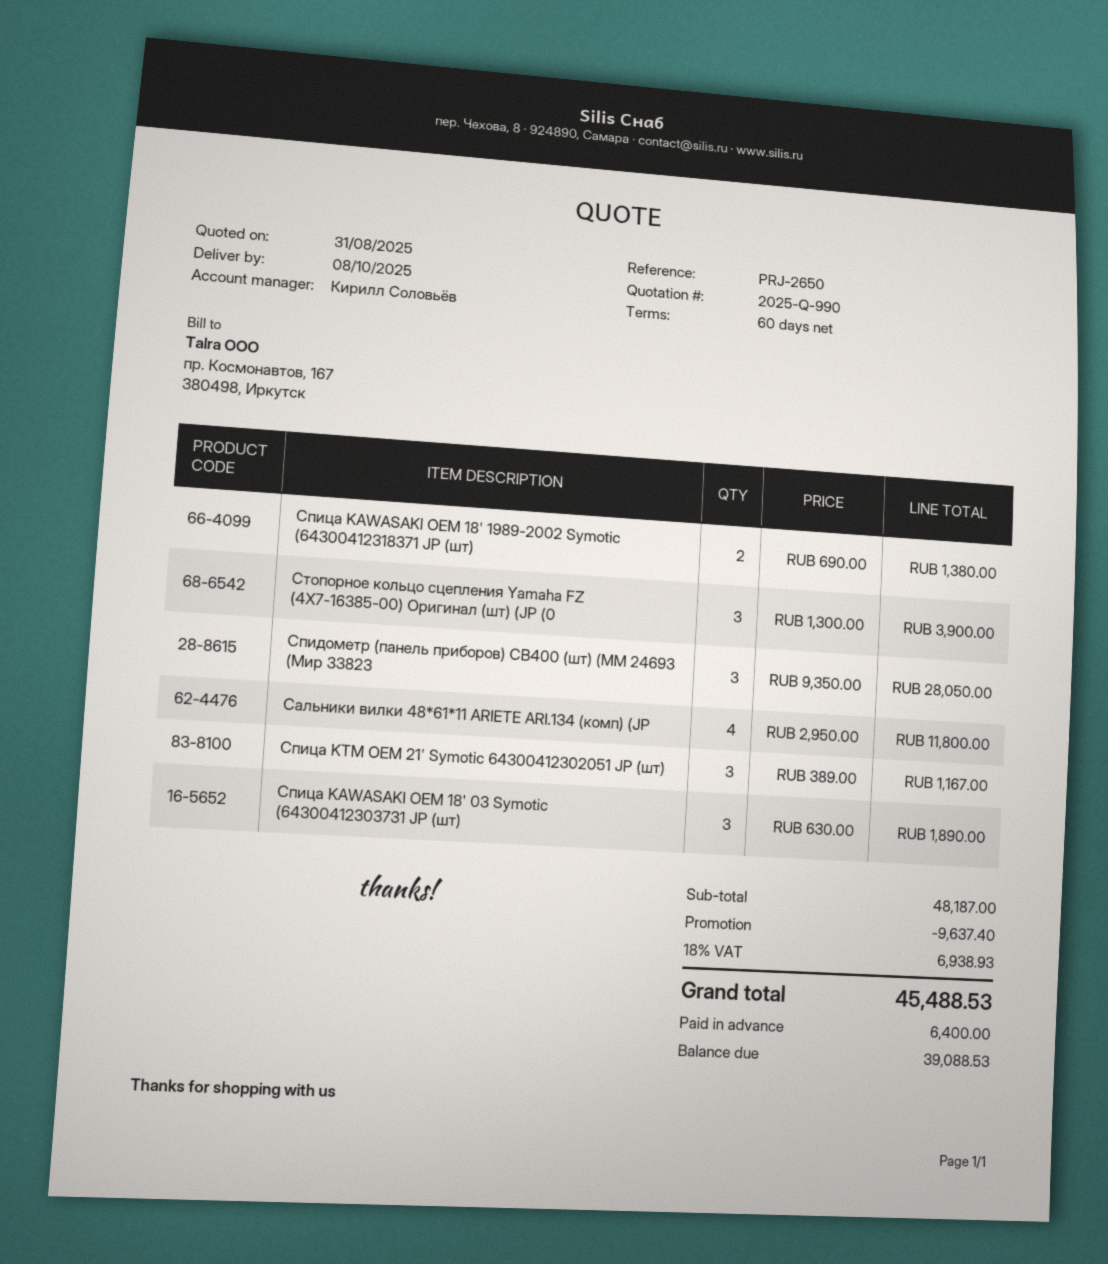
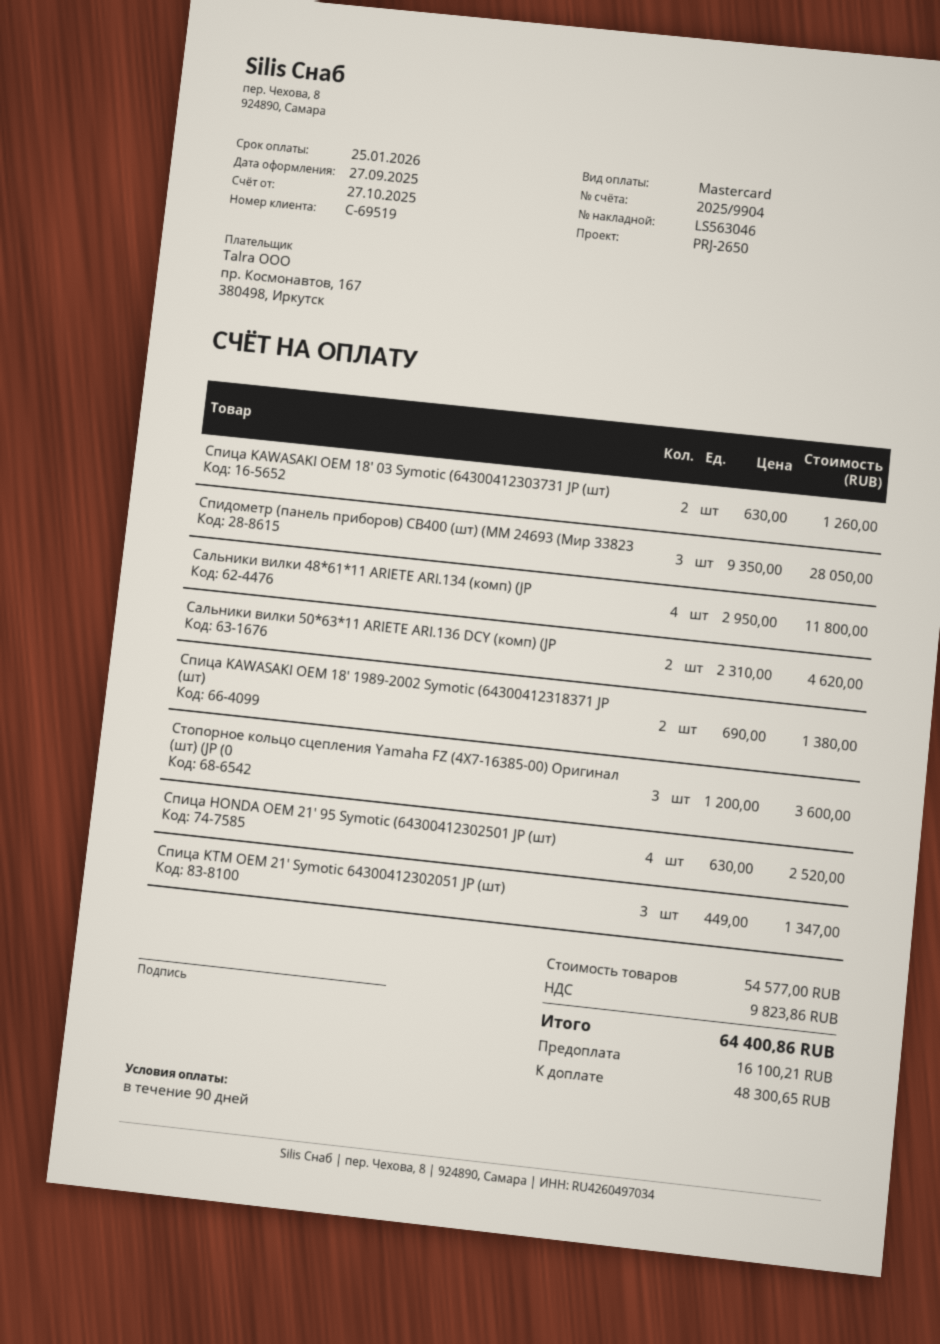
payment terms: 60 days -> 90 days
Стопорное кольцо сцепления Yamaha FZ (4X7-16385-00) Оригинал (шт) (JP (0: 3 x 1300.00 = 3900.00 -> 3 x 1200.00 = 3600.00
Спица KTM OEM 21' Symotic 64300412302051 JP (шт): 3 x 389.00 = 1167.00 -> 3 x 449.00 = 1347.00
Спица KAWASAKI OEM 18' 03 Symotic (64300412303731 JP (шт): 3 x 630.00 = 1890.00 -> 2 x 630.00 = 1260.00
Сальники вилки 50*63*11 ARIETE ARI.136 DCY (комп) (JP: none -> 2 x 2310.00 = 4620.00
Спица HONDA OEM 21' 95 Symotic (64300412302501 JP (шт): none -> 4 x 630.00 = 2520.00
subtotal: 48187.00 -> 54577.00
discount: 9637.40 -> none
tax: 6938.93 -> 9823.86
total: 45488.53 -> 64400.86
deposit: 6400.00 -> 16100.21
balance: 39088.53 -> 48300.65

